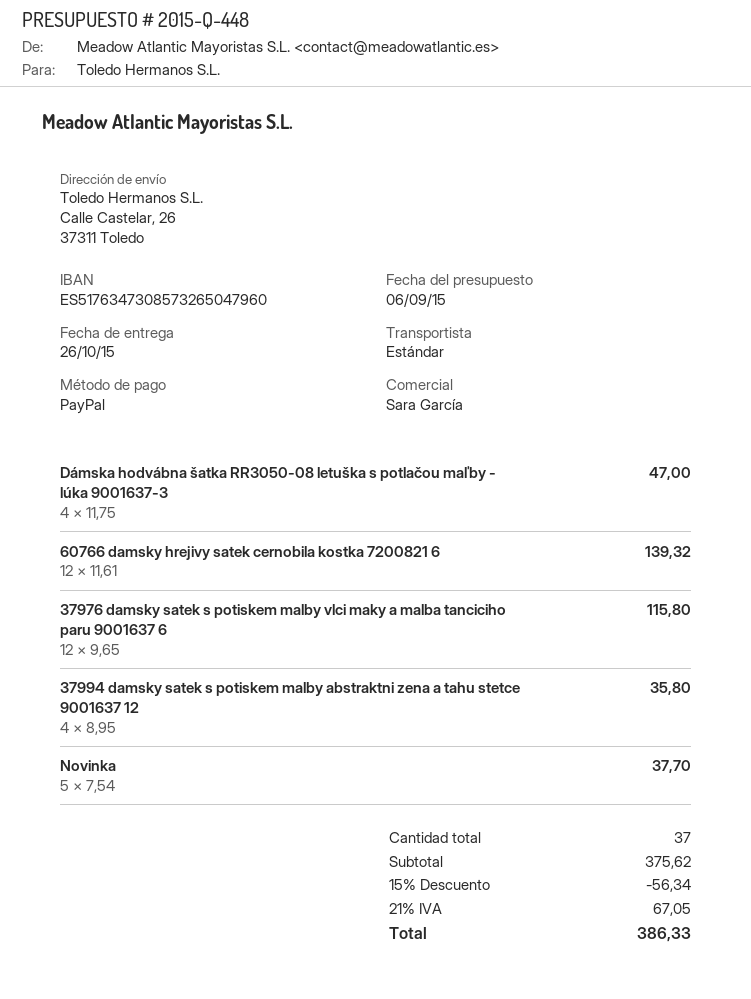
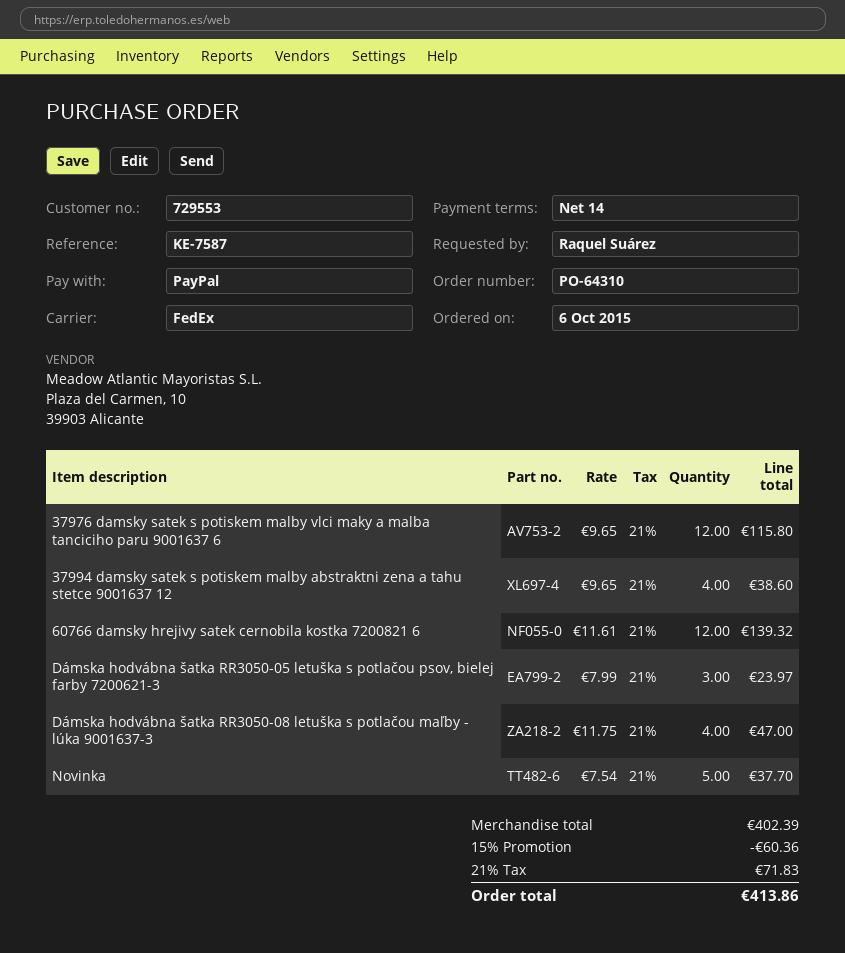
shipping method: standard -> FedEx
37994 damsky satek s potiskem malby abstraktni zena a tahu stetce 9001637 12: 4 x 8.95 = 35.80 -> 4 x 9.65 = 38.60
Dámska hodvábna šatka RR3050-05 letuška s potlačou psov, bielej farby 7200621-3: none -> 3 x 7.99 = 23.97
subtotal: 375.62 -> 402.39
discount: 15% = 56.34 -> 15% = 60.36
tax: 21% = 67.05 -> 21% = 71.83
total: 386.33 -> 413.86

